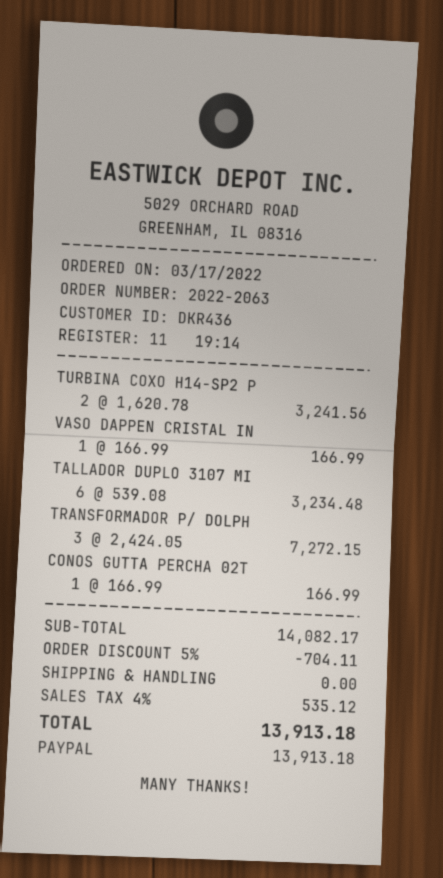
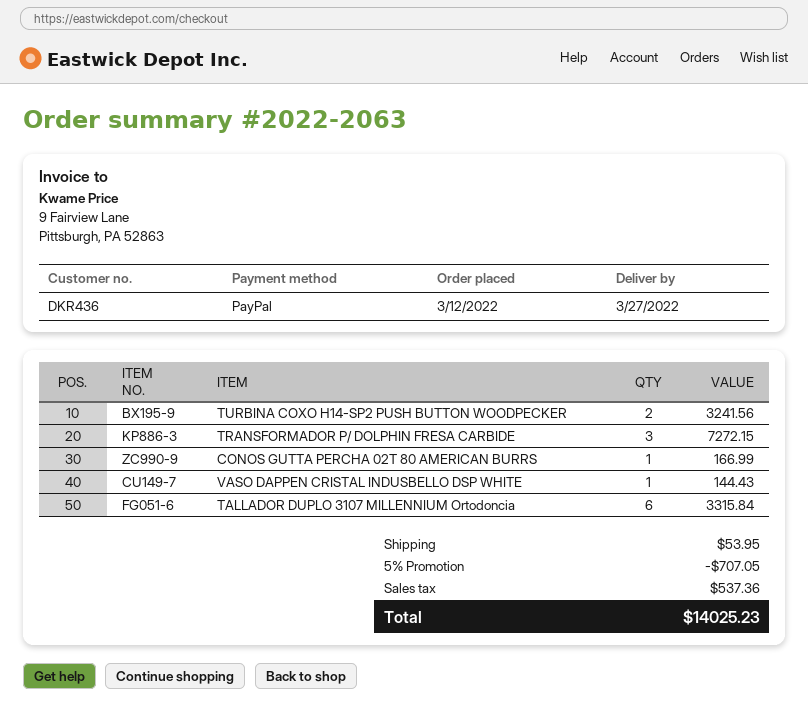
order date: 2022-03-17 -> 2022-03-12
VASO DAPPEN CRISTAL IN: 1 for 166.99 -> 1 for 144.43
TALLADOR DUPLO 3107 MI: 6 for 3234.48 -> 6 for 3315.84
discount: 5% = 704.11 -> 5% = 707.05
shipping: 0.00 -> 53.95
tax: 535.12 -> 537.36
total: 13913.18 -> 14025.23

